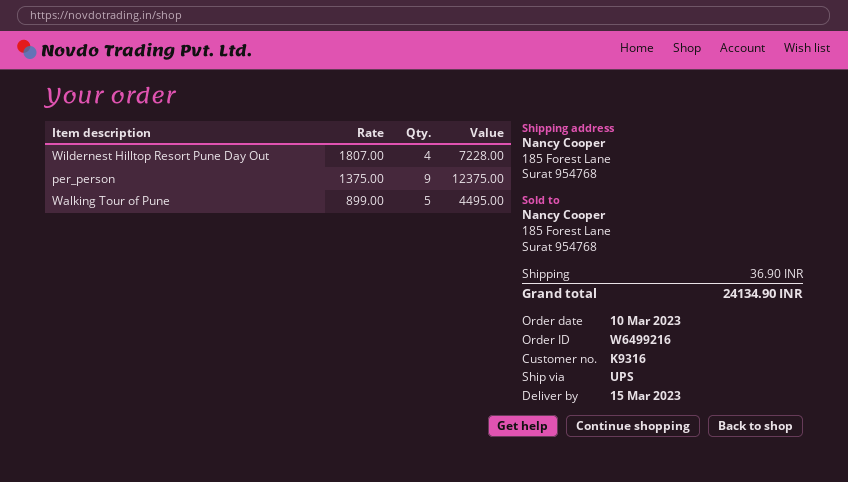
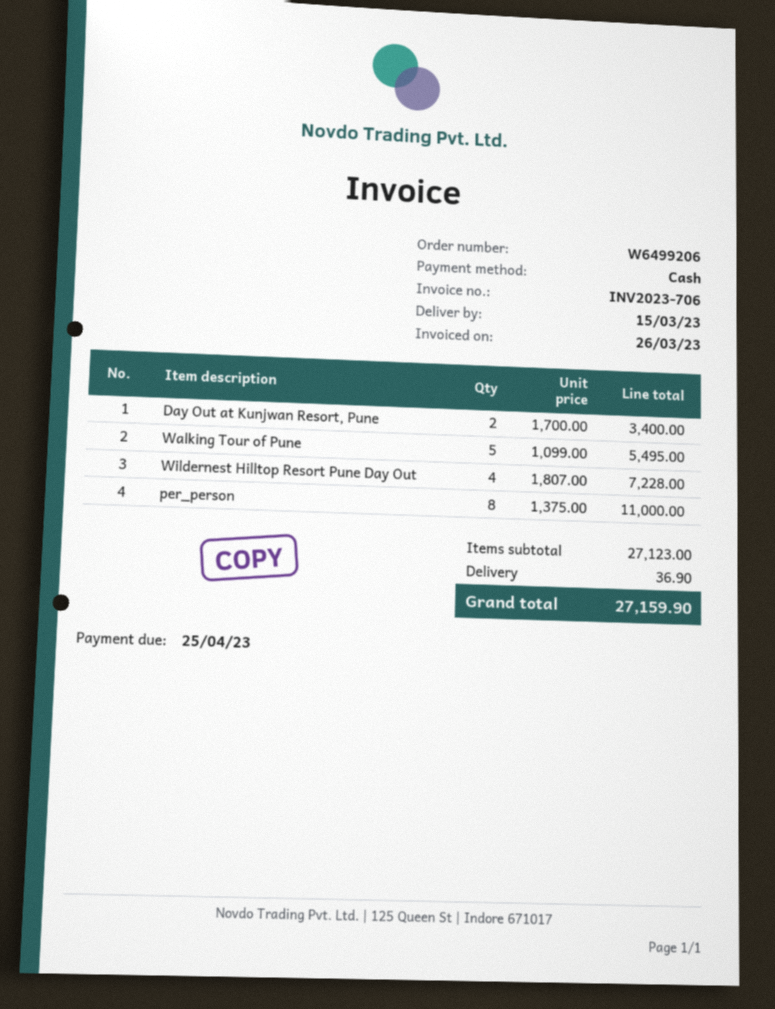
order number: W6499216 -> W6499206
per_person: 9 x 1375.00 = 12375.00 -> 8 x 1375.00 = 11000.00
Walking Tour of Pune: 5 x 899.00 = 4495.00 -> 5 x 1099.00 = 5495.00
Day Out at Kunjwan Resort, Pune: none -> 2 x 1700.00 = 3400.00
total: 24134.90 -> 27159.90

